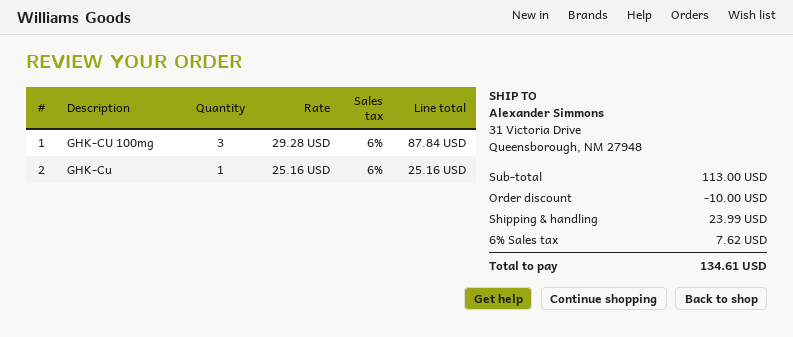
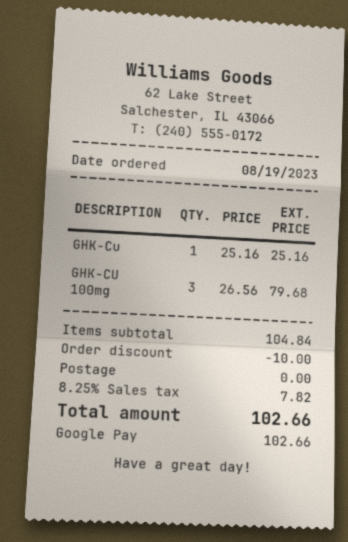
GHK-CU 100mg: 3 x 29.28 = 87.84 -> 3 x 26.56 = 79.68
subtotal: 113.00 -> 104.84
shipping: 23.99 -> 0.00
tax: 6% = 7.62 -> 8.25% = 7.82
total: 134.61 -> 102.66

